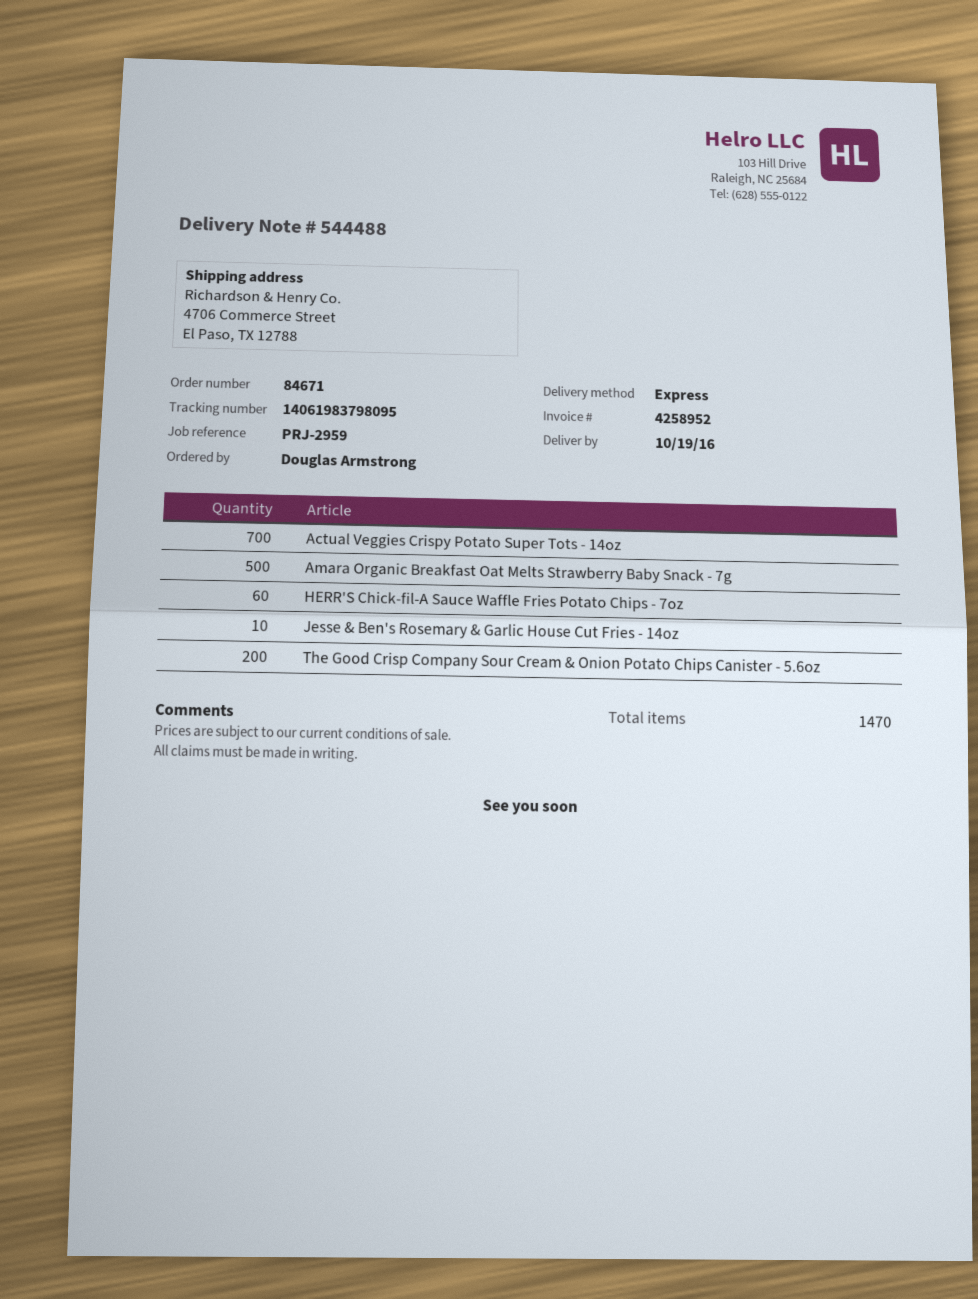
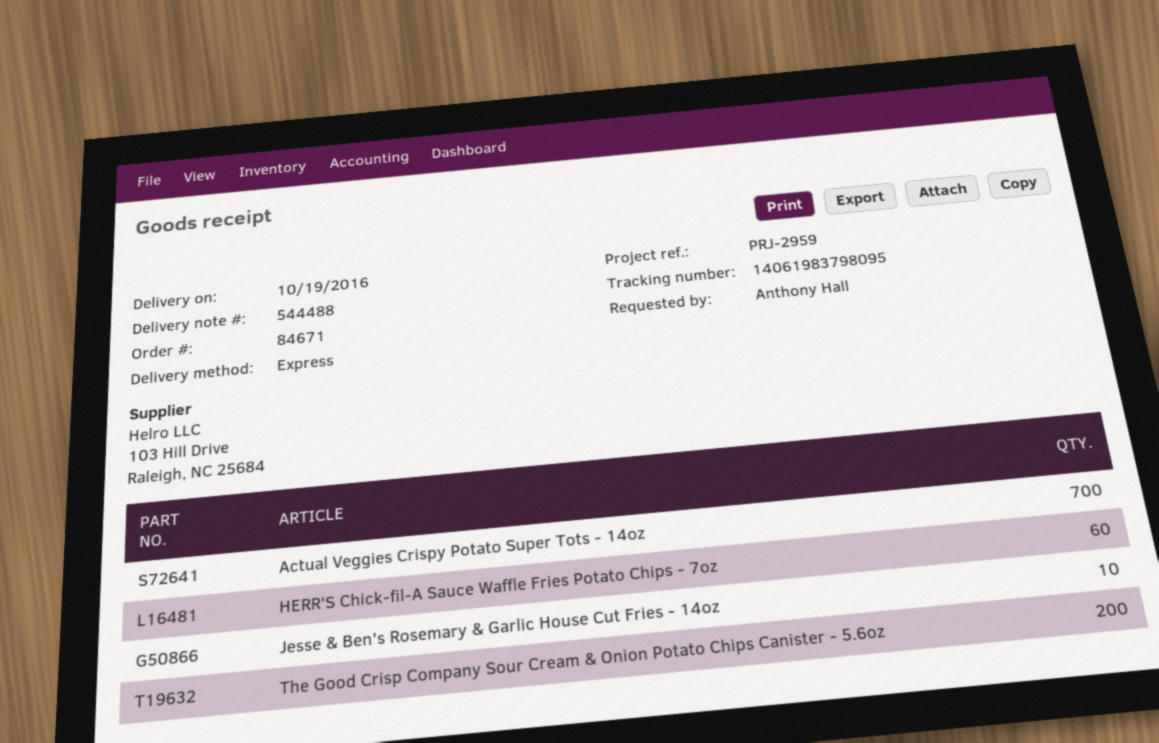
ordered by: Douglas Armstrong -> Anthony Hall
Amara Organic Breakfast Oat Melts Strawberry Baby Snack - 7g: 500 -> none

